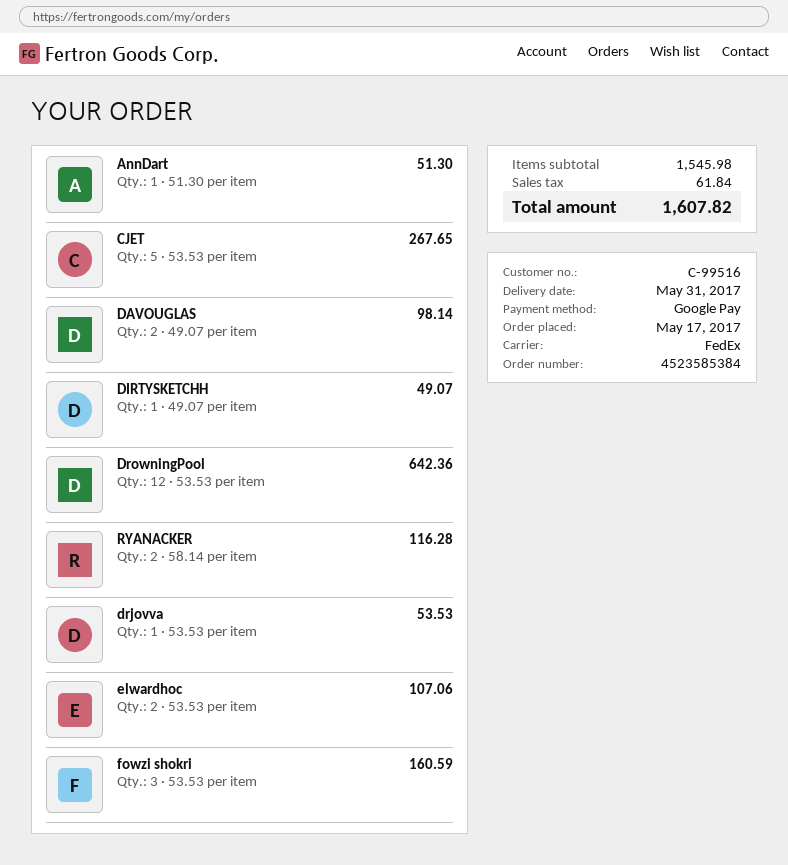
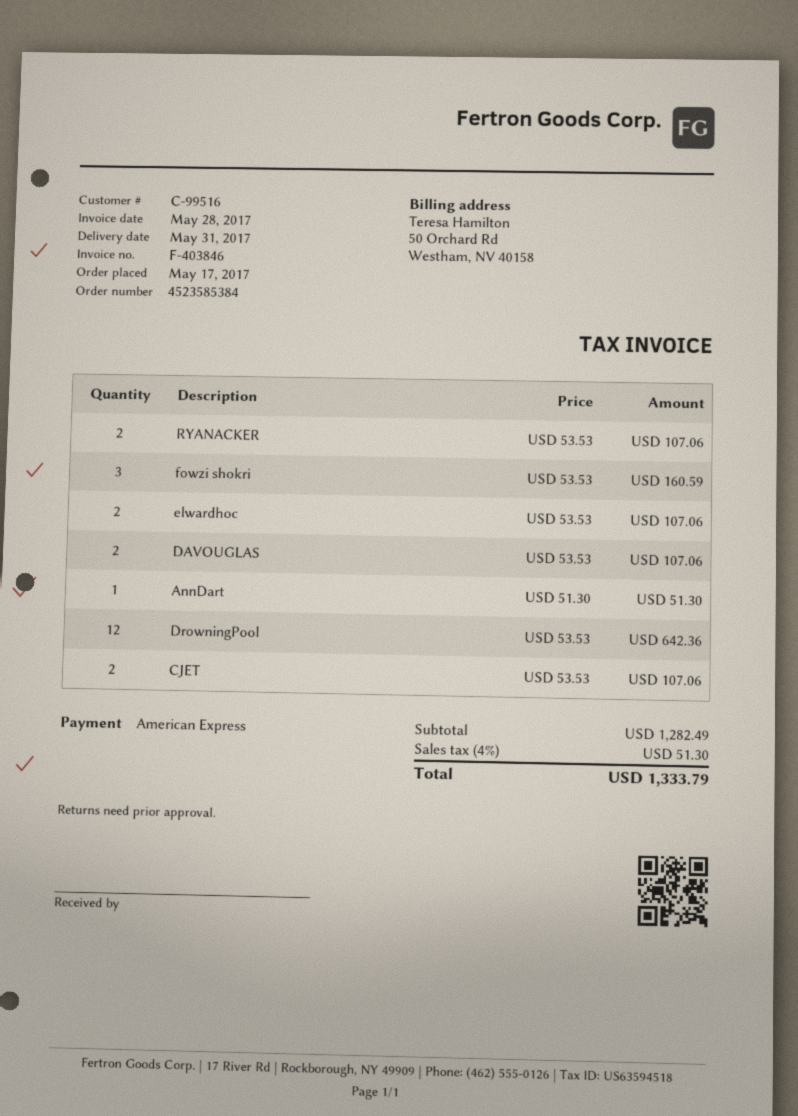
payment method: Google Pay -> American Express
CJET: 5 x 53.53 = 267.65 -> 2 x 53.53 = 107.06
DAVOUGLAS: 2 x 49.07 = 98.14 -> 2 x 53.53 = 107.06
DIRTYSKETCHH: 1 x 49.07 = 49.07 -> none
RYANACKER: 2 x 58.14 = 116.28 -> 2 x 53.53 = 107.06
drjovva: 1 x 53.53 = 53.53 -> none
subtotal: 1545.98 -> 1282.49
tax: 61.84 -> 51.30
total: 1607.82 -> 1333.79

